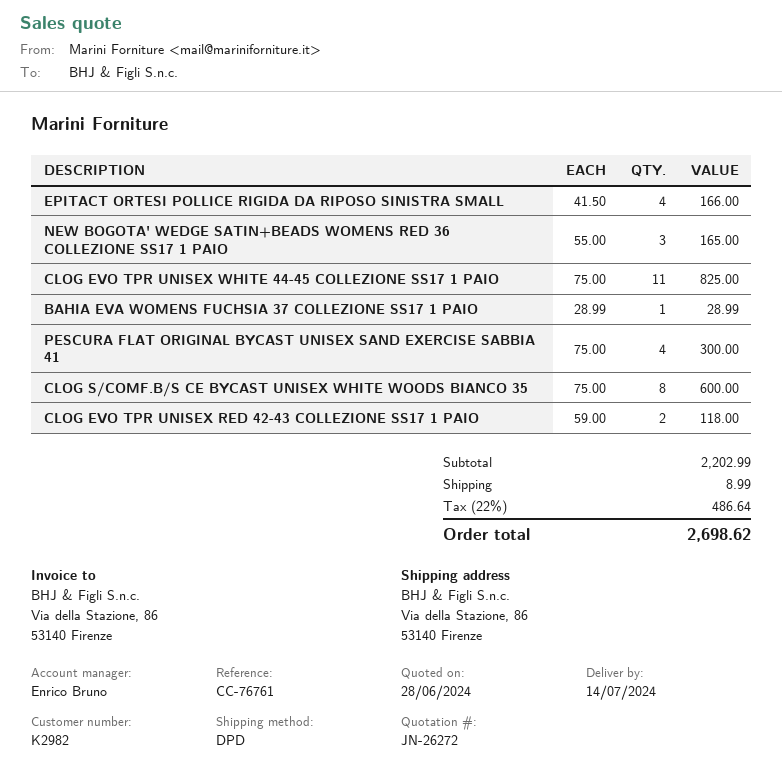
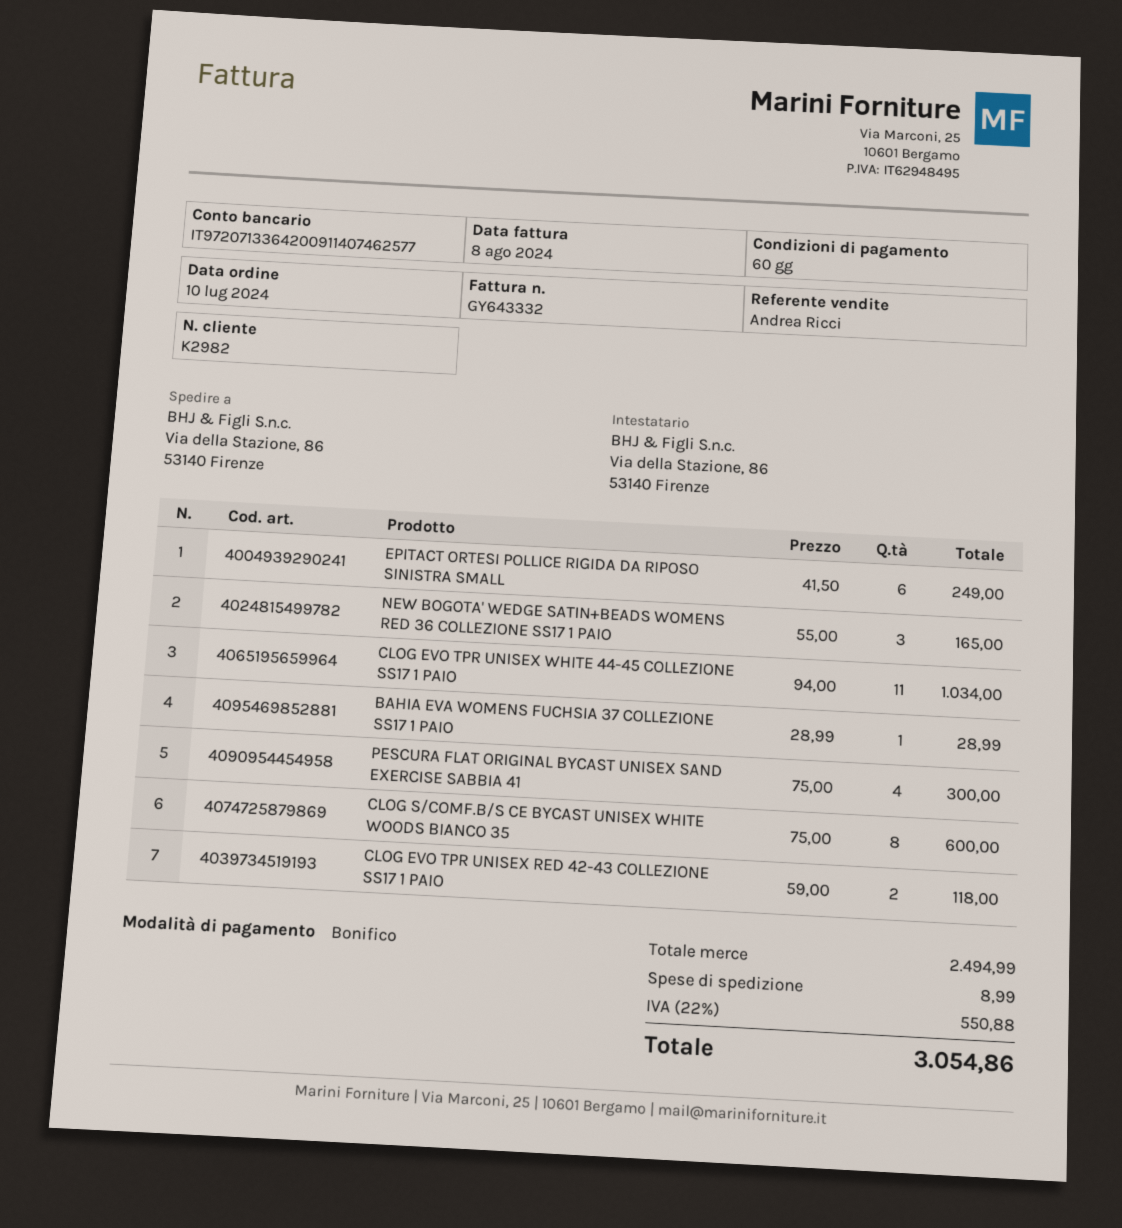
sales rep: Enrico Bruno -> Andrea Ricci
EPITACT ORTESI POLLICE RIGIDA DA RIPOSO SINISTRA SMALL: 4 x 41.50 = 166.00 -> 6 x 41.50 = 249.00
CLOG EVO TPR UNISEX WHITE 44-45 COLLEZIONE SS17 1 PAIO: 11 x 75.00 = 825.00 -> 11 x 94.00 = 1034.00
subtotal: 2202.99 -> 2494.99
tax: 22% = 486.64 -> 22% = 550.88
total: 2698.62 -> 3054.86

